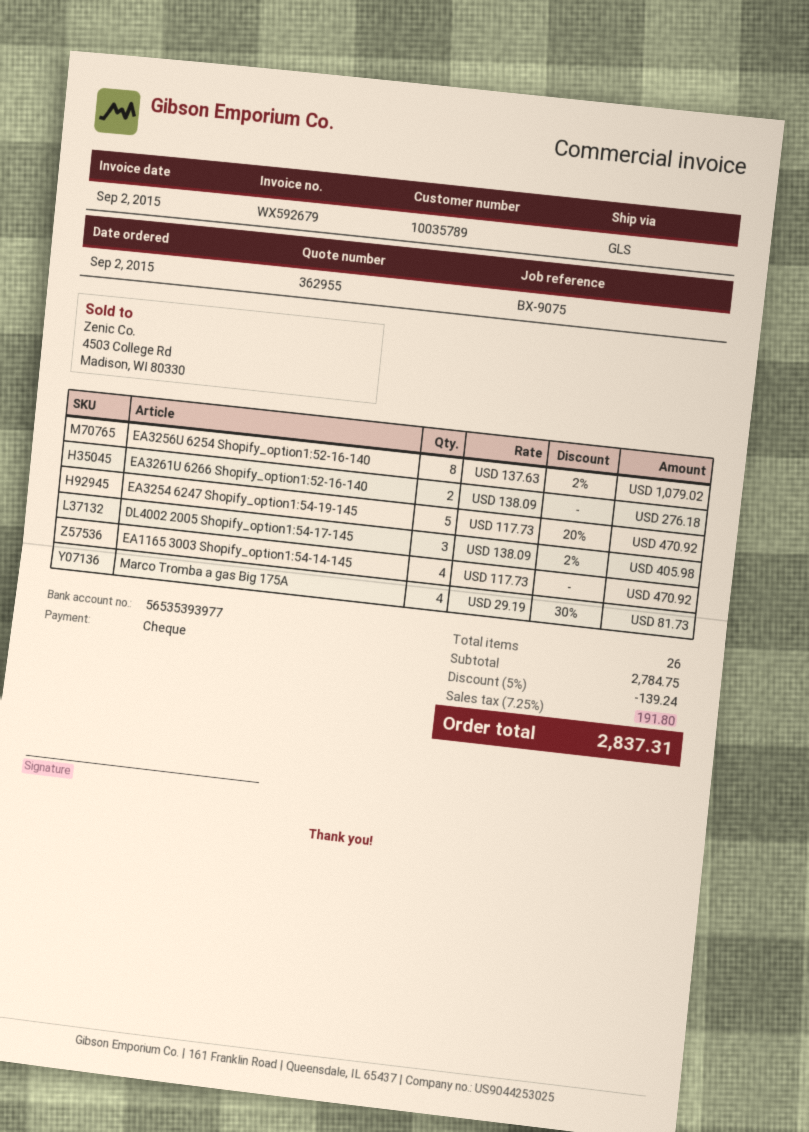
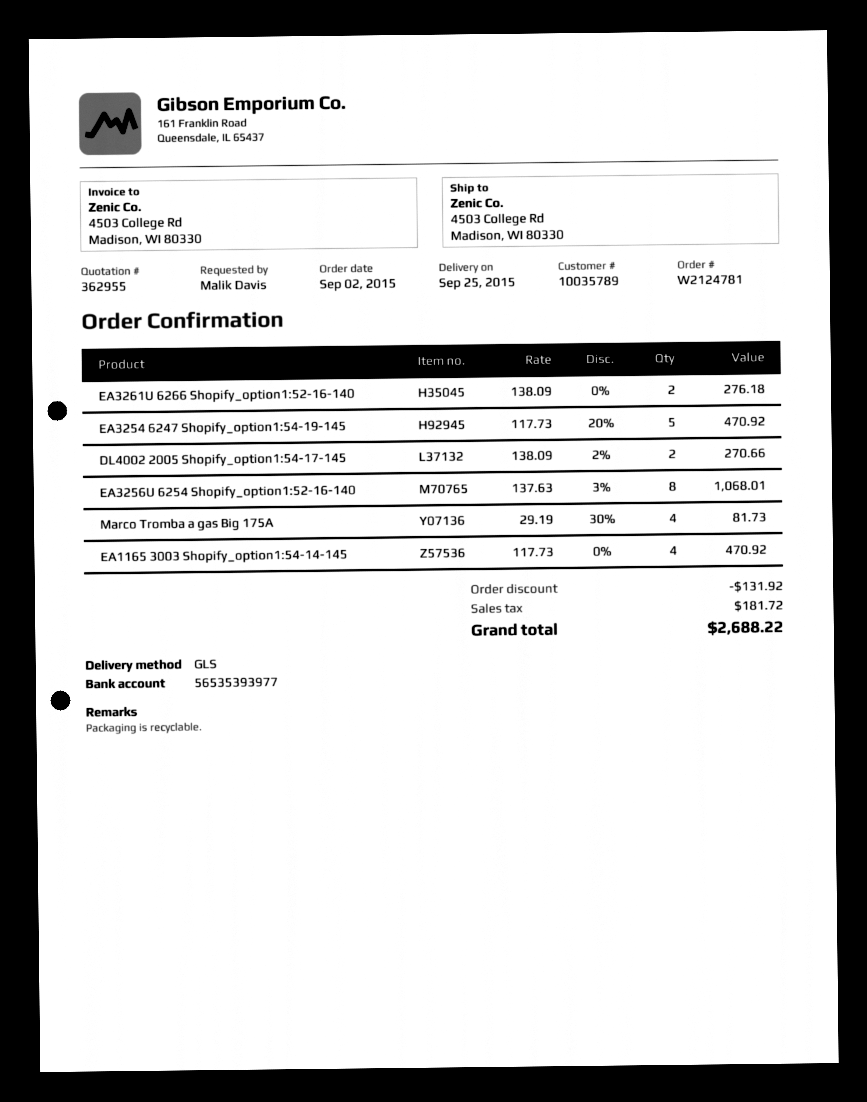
EA3256U 6254 Shopify_option1:52-16-140: 8 x 137.63 - 2% = 1079.02 -> 8 x 137.63 - 3% = 1068.01
DL4002 2005 Shopify_option1:54-17-145: 3 x 138.09 - 2% = 405.98 -> 2 x 138.09 - 2% = 270.66
discount: 139.24 -> 131.92
tax: 191.80 -> 181.72
total: 2837.31 -> 2688.22

